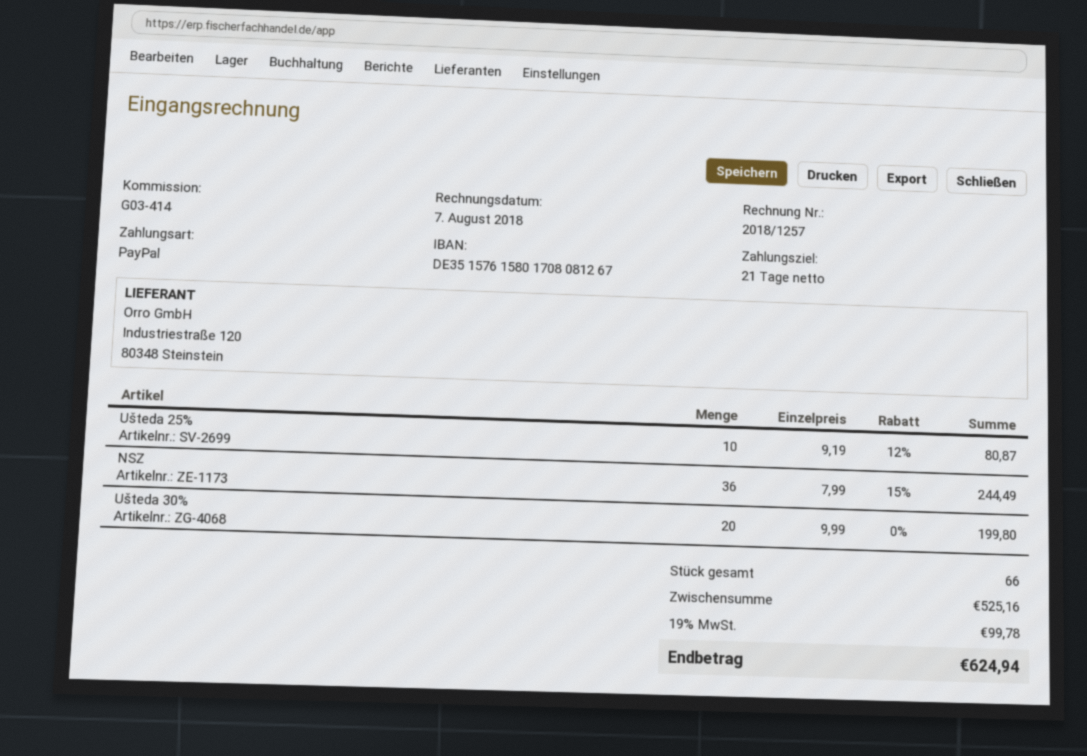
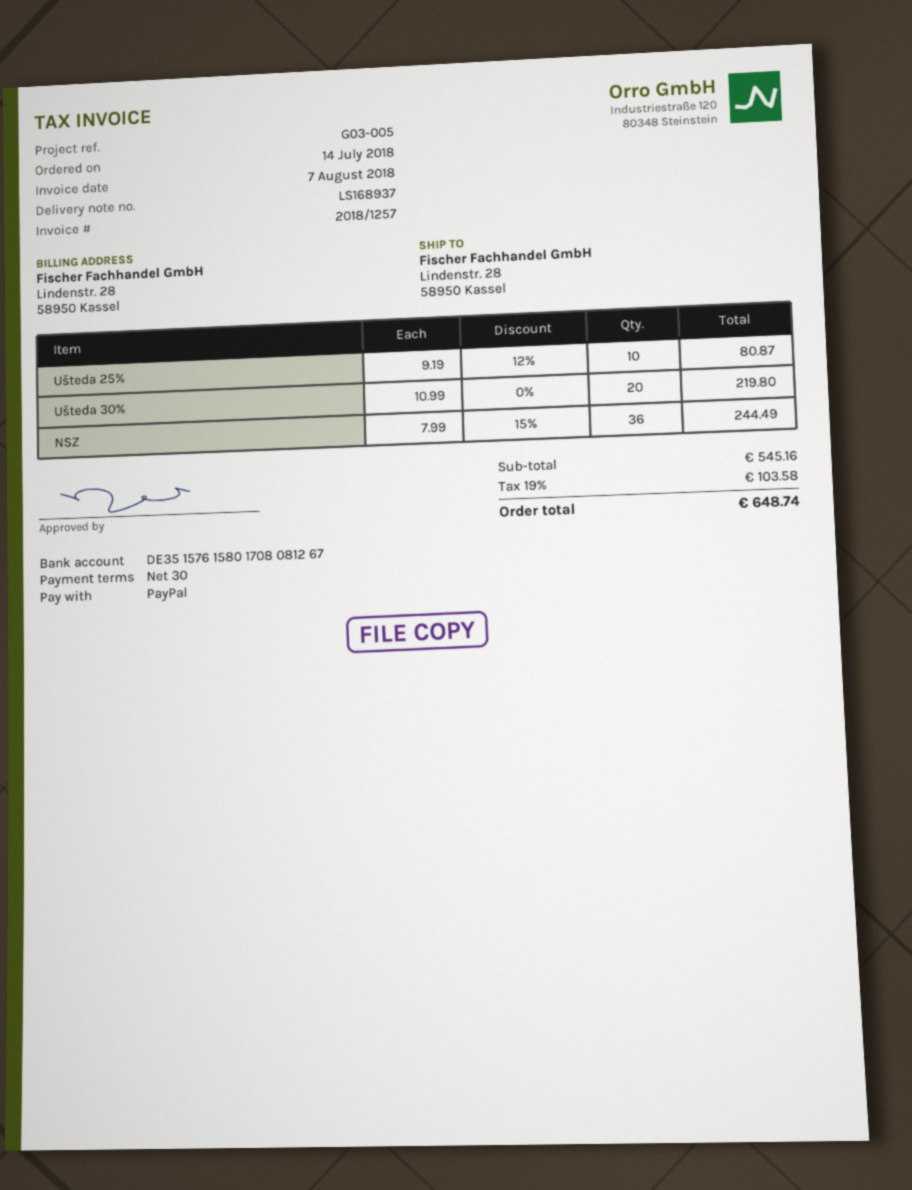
payment terms: 21 days -> 30 days
reference: G03-414 -> G03-005
Ušteda 30%: 20 x 9.99 = 199.80 -> 20 x 10.99 = 219.80
subtotal: 525.16 -> 545.16
tax: 19% = 99.78 -> 19% = 103.58
total: 624.94 -> 648.74

